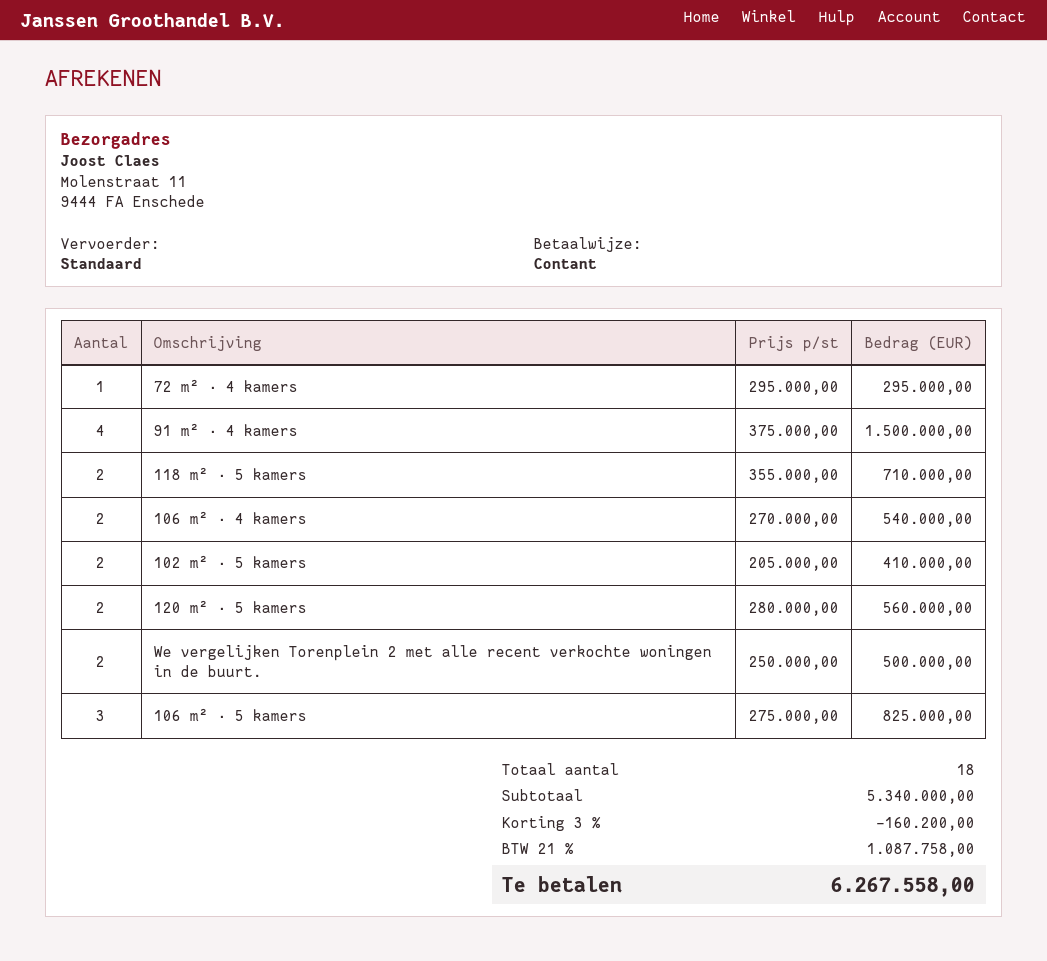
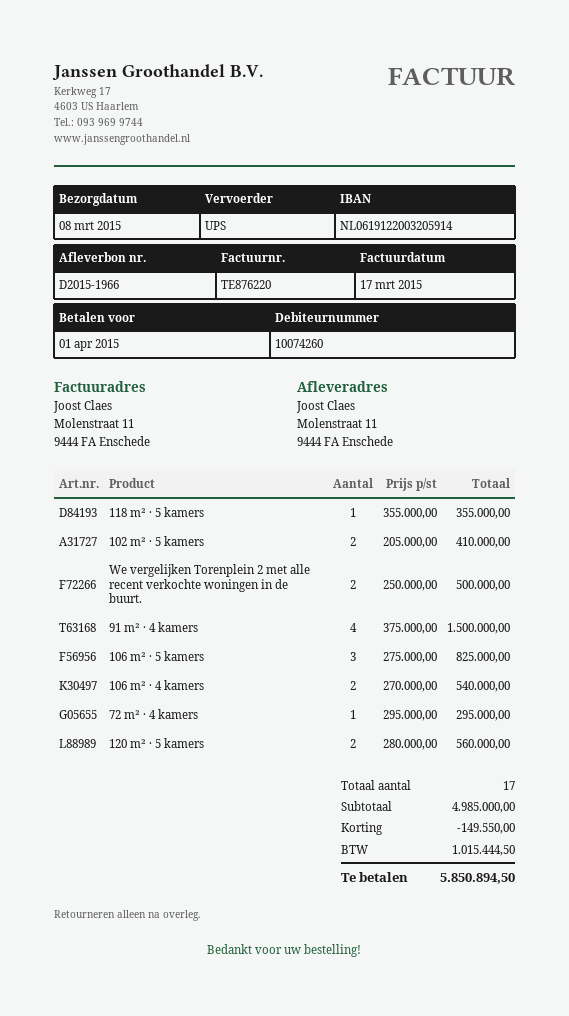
shipping method: standard -> UPS
118 m² · 5 kamers: 2 x 355000.00 = 710000.00 -> 1 x 355000.00 = 355000.00
total quantity: 18 -> 17
subtotal: 5340000.00 -> 4985000.00
discount: 160200.00 -> 149550.00
tax: 1087758.00 -> 1015444.50
total: 6267558.00 -> 5850894.50

